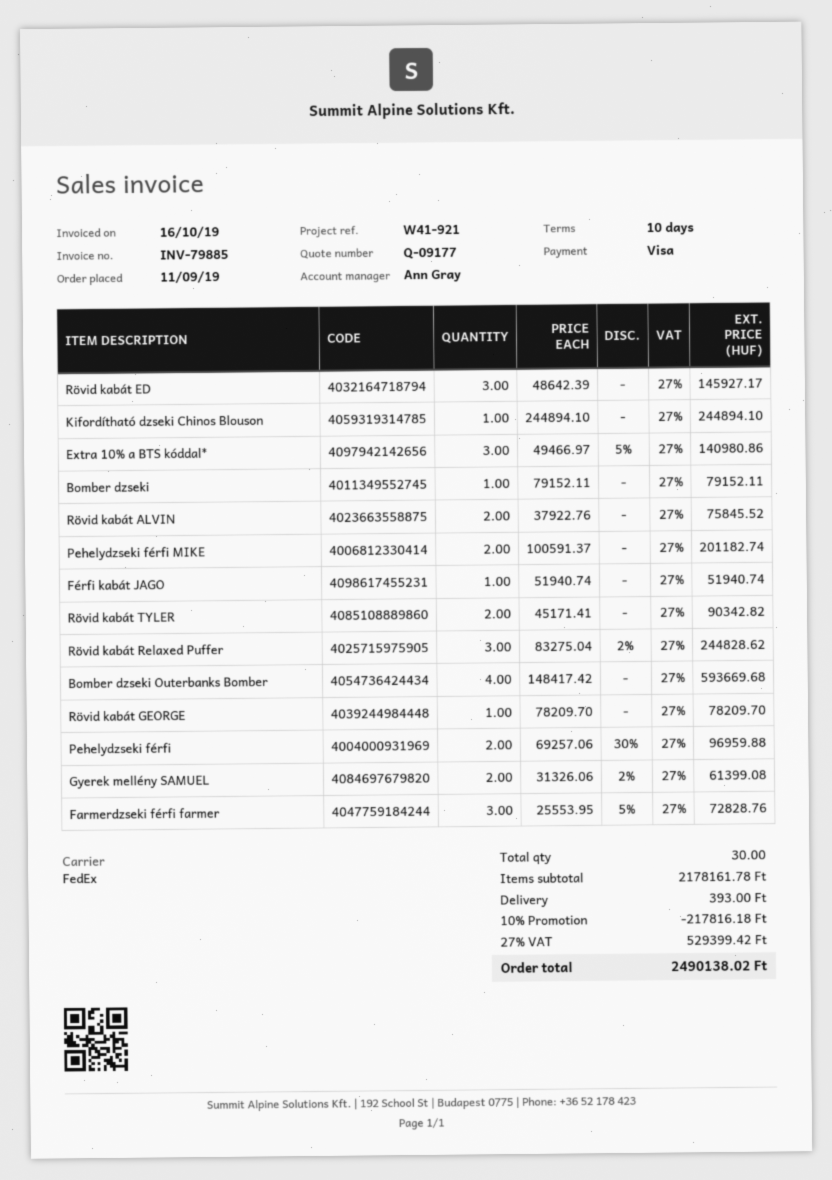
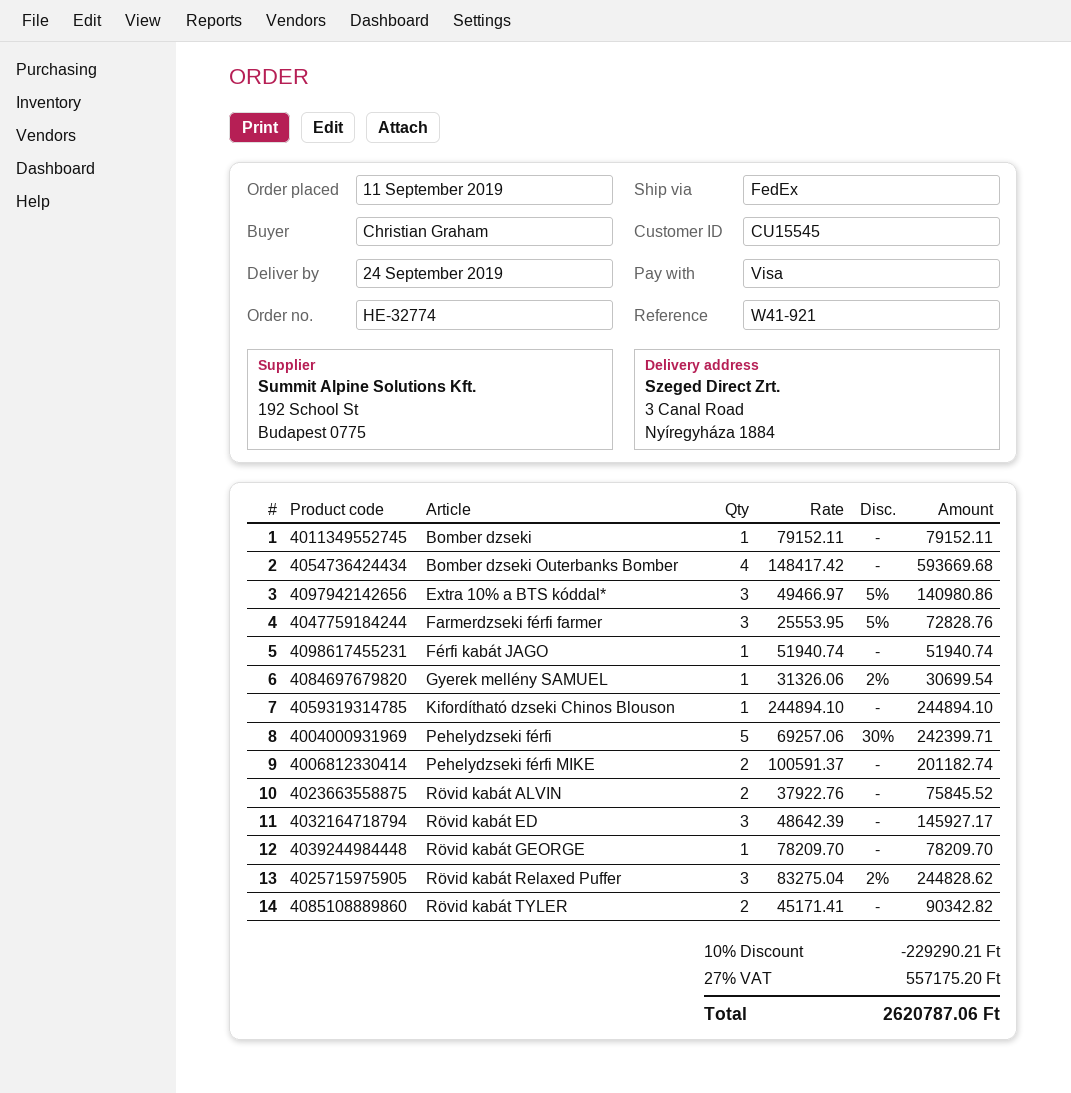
Pehelydzseki férfi: 2 x 69257.06 - 30% = 96959.88 -> 5 x 69257.06 - 30% = 242399.71
Gyerek mellény SAMUEL: 2 x 31326.06 - 2% = 61399.08 -> 1 x 31326.06 - 2% = 30699.54
discount: 10% = 217816.18 -> 10% = 229290.21
shipping: 393.00 -> none
tax: 27% = 529399.42 -> 27% = 557175.20
total: 2490138.02 -> 2620787.06

